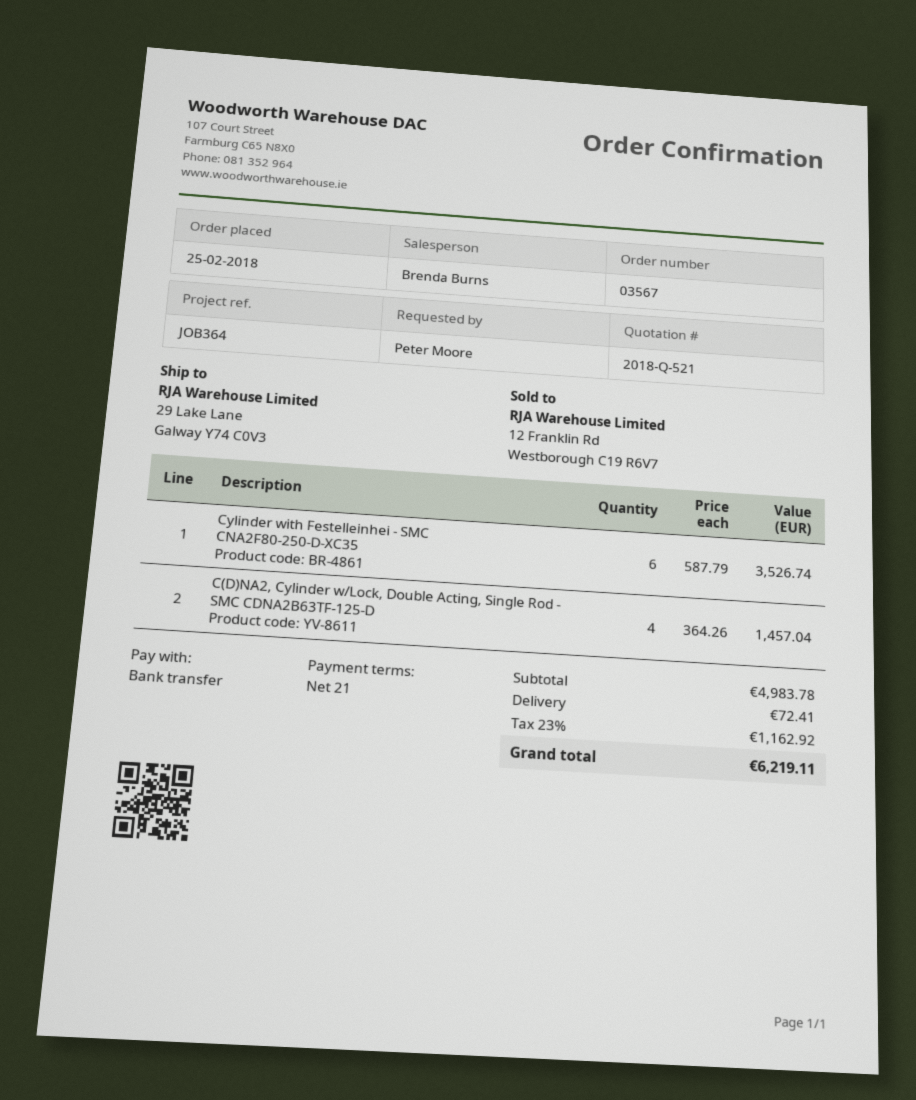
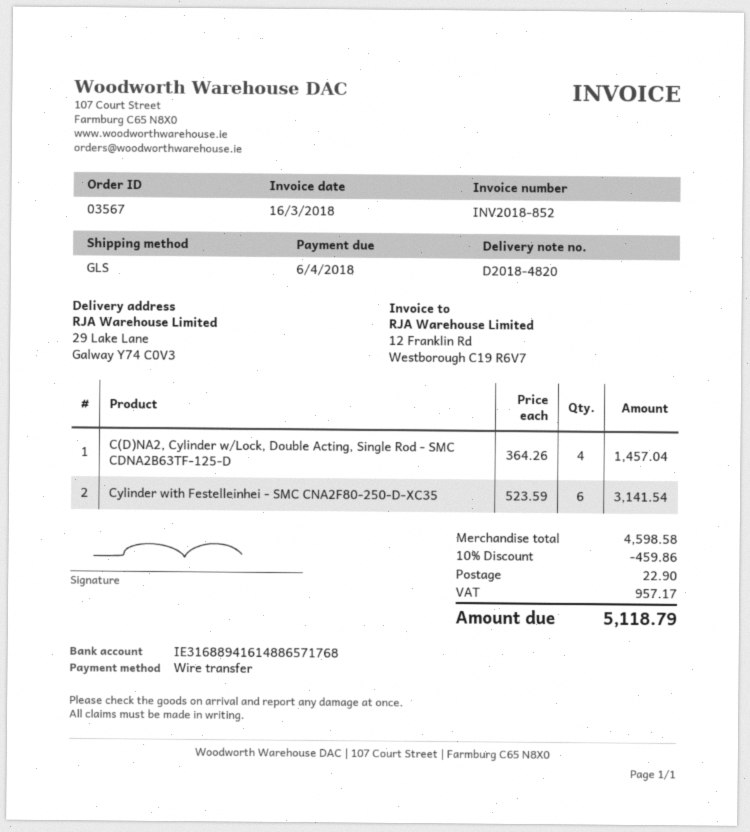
Cylinder with Festelleinhei - SMC CNA2F80-250-D-XC35: 6 x 587.79 = 3526.74 -> 6 x 523.59 = 3141.54
subtotal: 4983.78 -> 4598.58
discount: none -> 10% = 459.86
shipping: 72.41 -> 22.90
tax: 1162.92 -> 957.17
total: 6219.11 -> 5118.79

